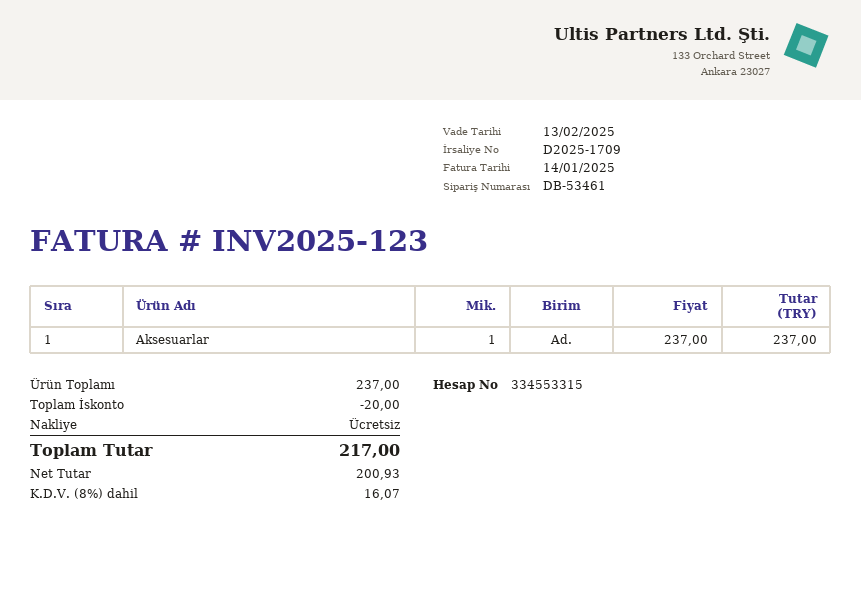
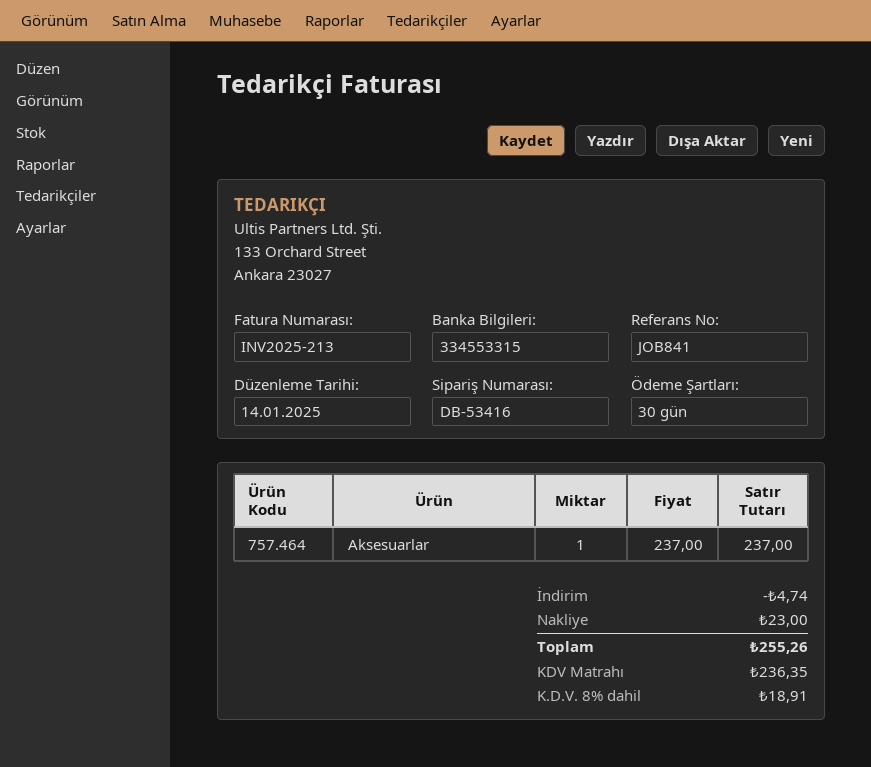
order number: DB-53461 -> DB-53416
invoice number: INV2025-123 -> INV2025-213
discount: 20.00 -> 4.74
shipping: 0.00 -> 23.00
net: 200.93 -> 236.35
tax: 8% = 16.07 -> 8% = 18.91
total: 217.00 -> 255.26

